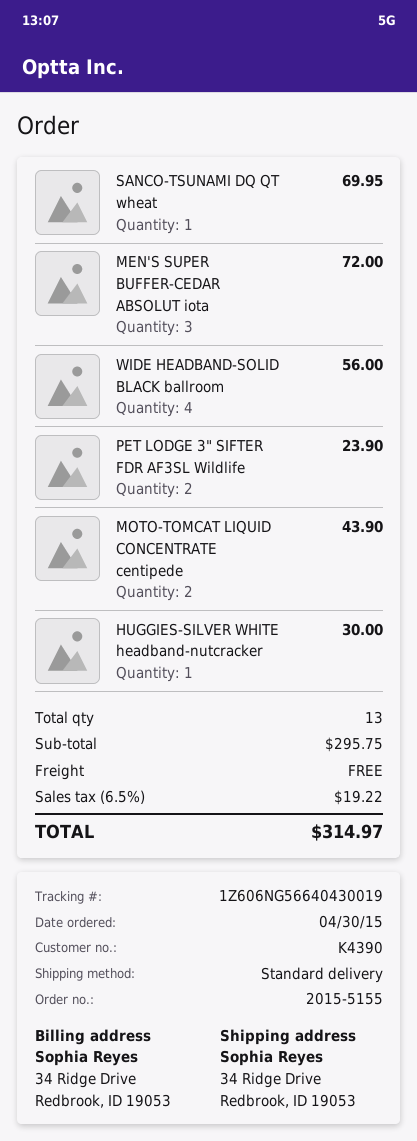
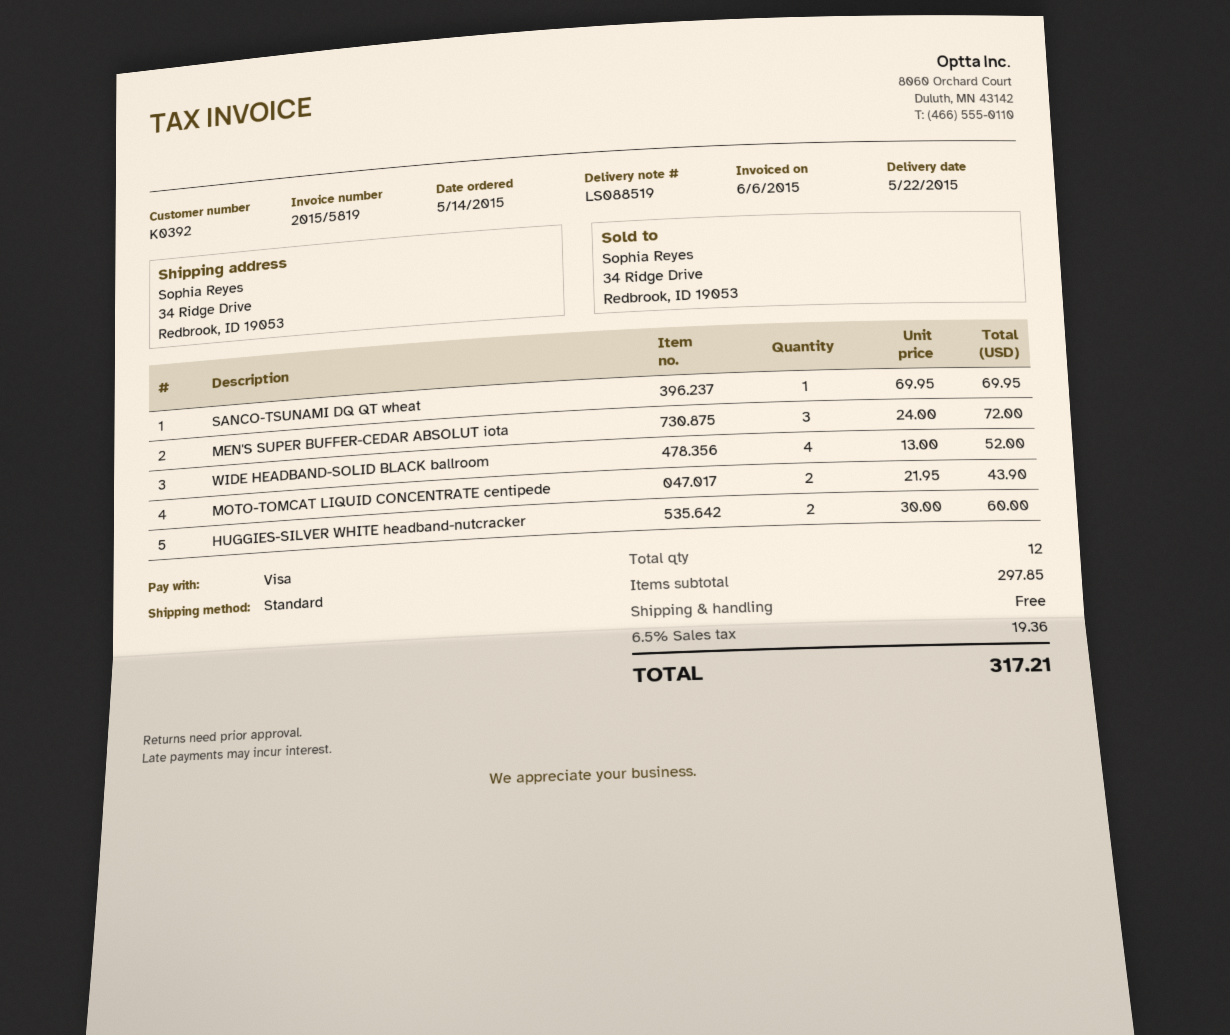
order date: 2015-04-30 -> 2015-05-14
customer number: K4390 -> K0392
WIDE HEADBAND-SOLID BLACK ballroom: 4 for 56.00 -> 4 for 52.00
PET LODGE 3" SIFTER FDR AF3SL Wildlife: 2 for 23.90 -> none
HUGGIES-SILVER WHITE headband-nutcracker: 1 for 30.00 -> 2 for 60.00
total quantity: 13 -> 12
subtotal: 295.75 -> 297.85
tax: 6.5% = 19.22 -> 6.5% = 19.36
total: 314.97 -> 317.21

